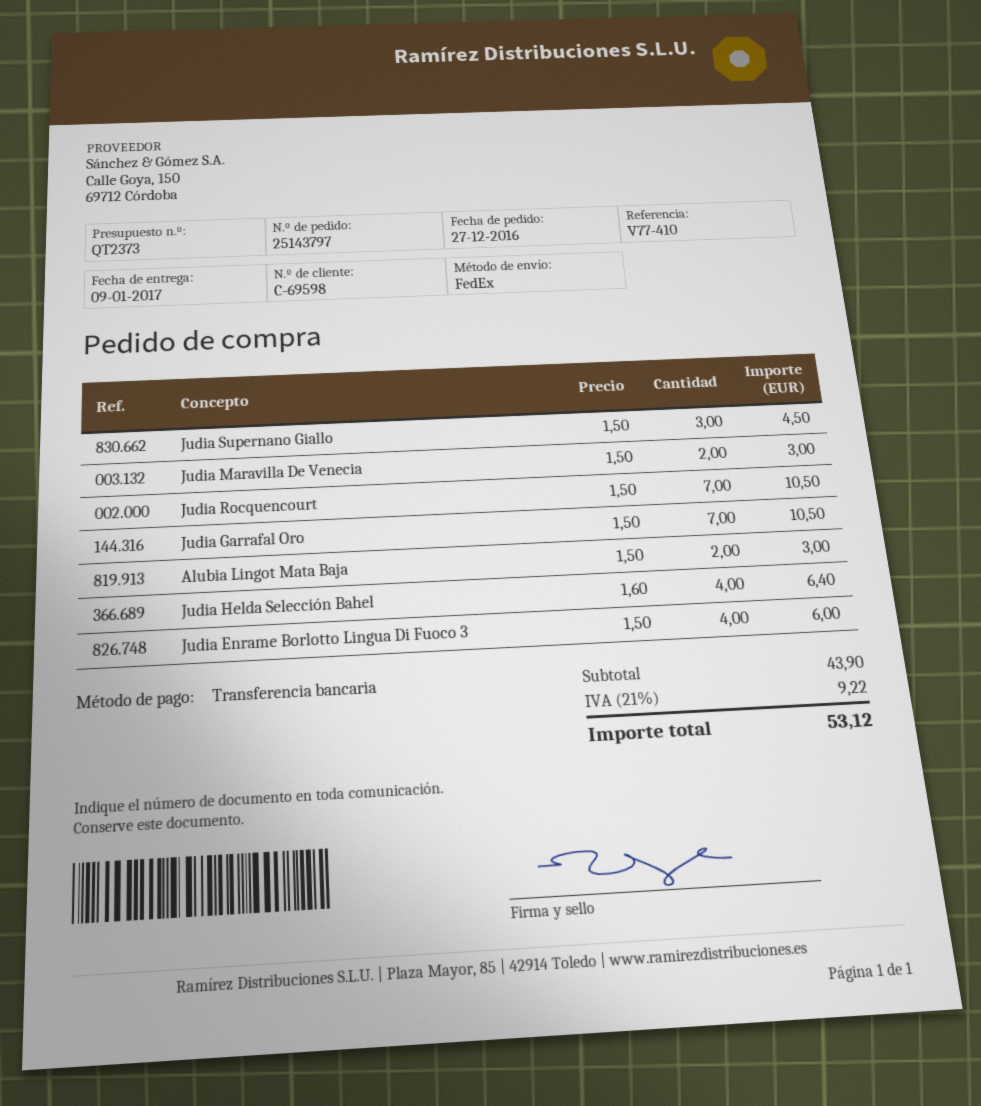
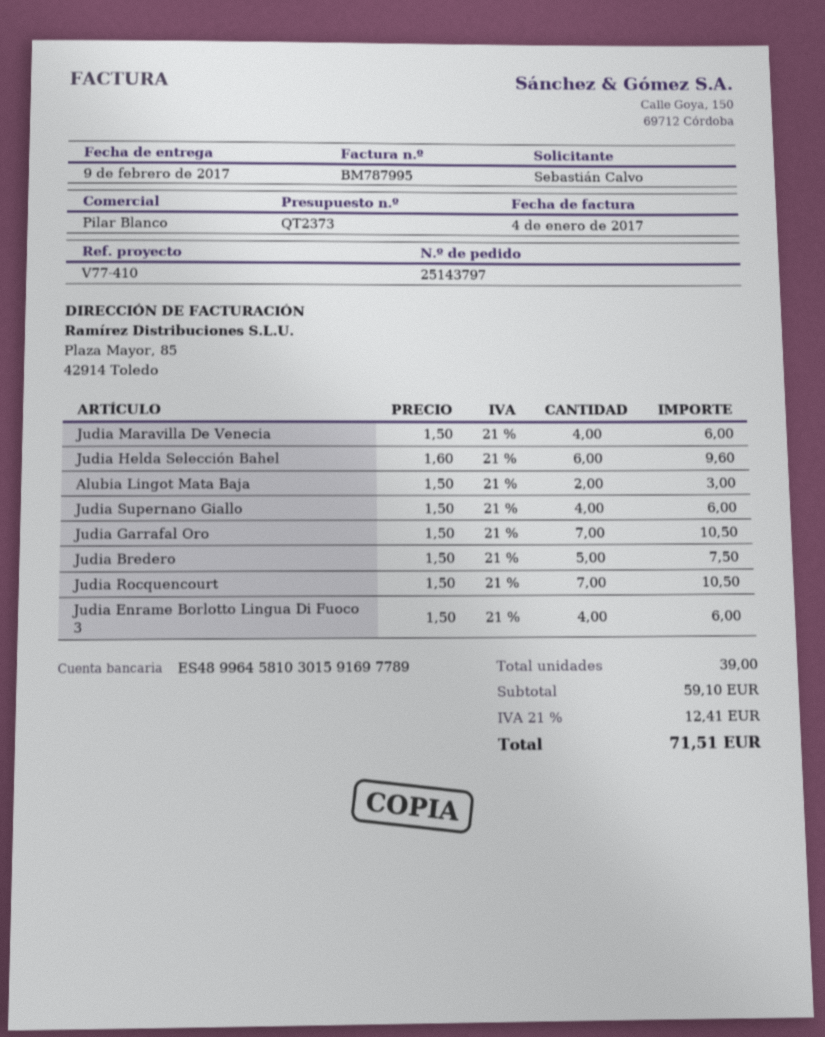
delivery date: 2017-01-09 -> 2017-02-09
Judia Supernano Giallo: 3 x 1.50 = 4.50 -> 4 x 1.50 = 6.00
Judia Maravilla De Venecia: 2 x 1.50 = 3.00 -> 4 x 1.50 = 6.00
Judia Helda Selección Bahel: 4 x 1.60 = 6.40 -> 6 x 1.60 = 9.60
Judia Bredero: none -> 5 x 1.50 = 7.50
subtotal: 43.90 -> 59.10
tax: 21% = 9.22 -> 21% = 12.41
total: 53.12 -> 71.51

